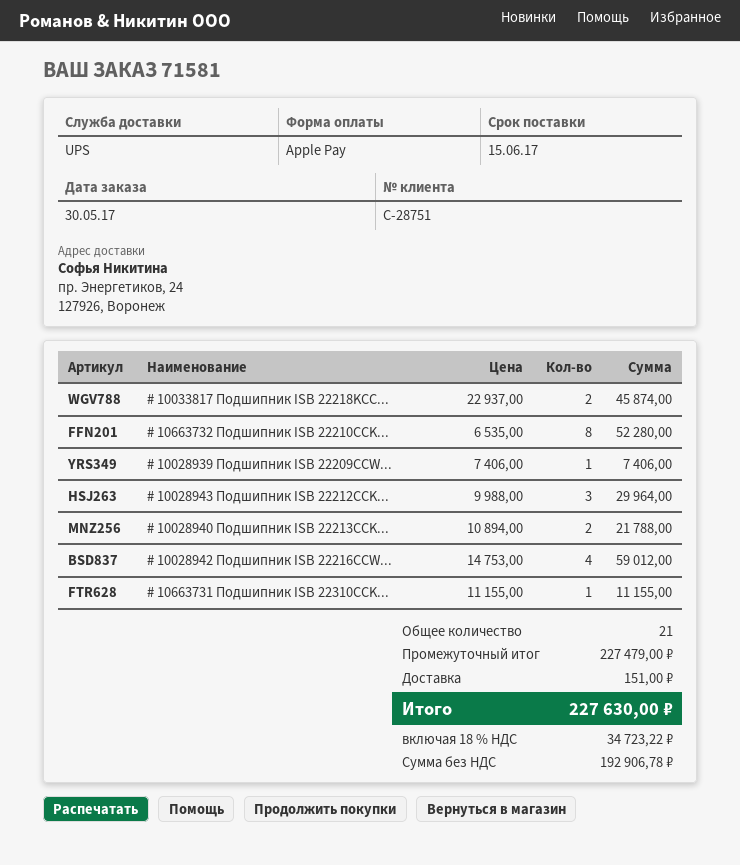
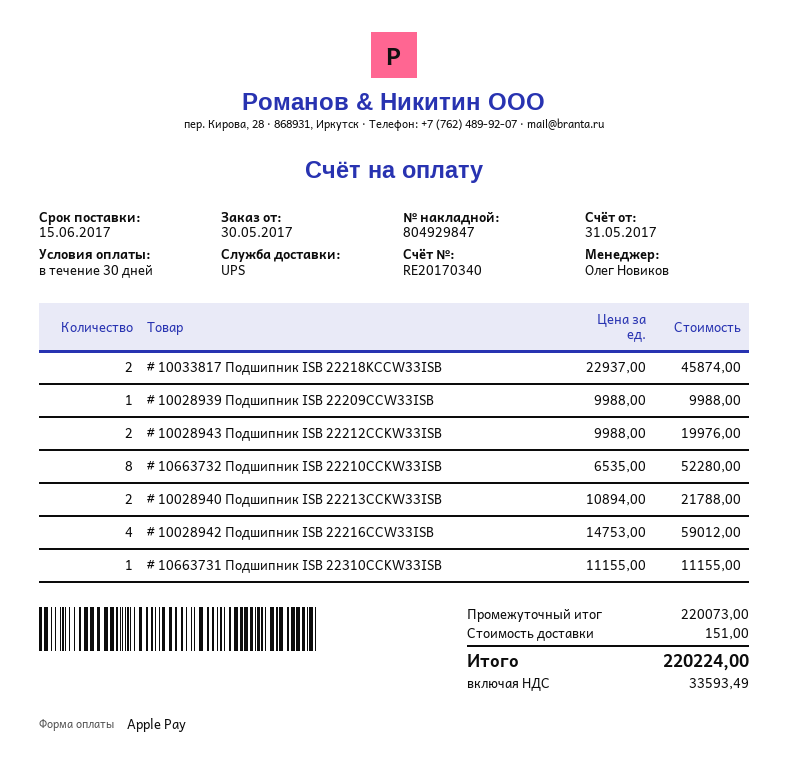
# 10028939 Подшипник ISB 22209CCW...: 1 x 7406.00 = 7406.00 -> 1 x 9988.00 = 9988.00
# 10028943 Подшипник ISB 22212CCK...: 3 x 9988.00 = 29964.00 -> 2 x 9988.00 = 19976.00
subtotal: 227479.00 -> 220073.00
tax: 34723.22 -> 33593.49
total: 227630.00 -> 220224.00

